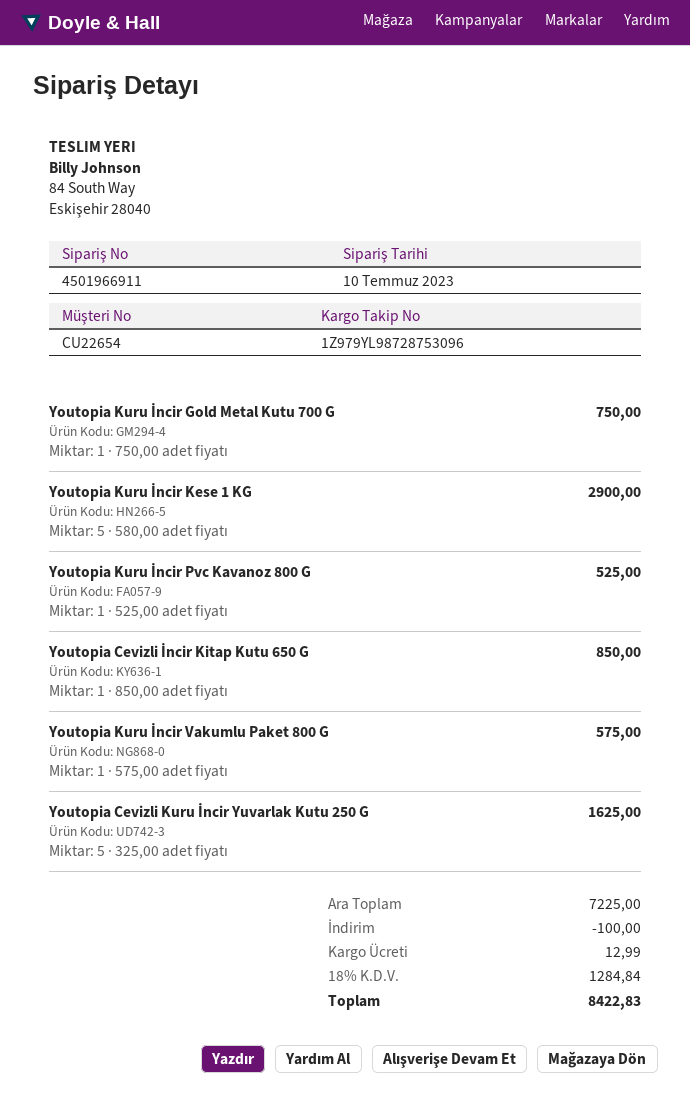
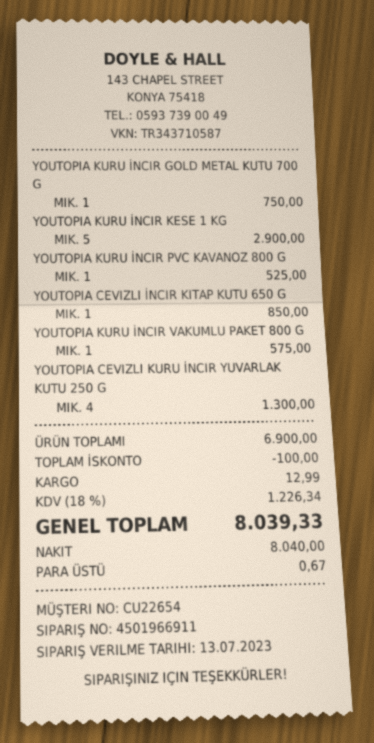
order date: 2023-07-10 -> 2023-07-13
Youtopia Cevizli Kuru İncir Yuvarlak Kutu 250 G: 5 for 1625.00 -> 4 for 1300.00
subtotal: 7225.00 -> 6900.00
tax: 18% = 1284.84 -> 18% = 1226.34
total: 8422.83 -> 8039.33

